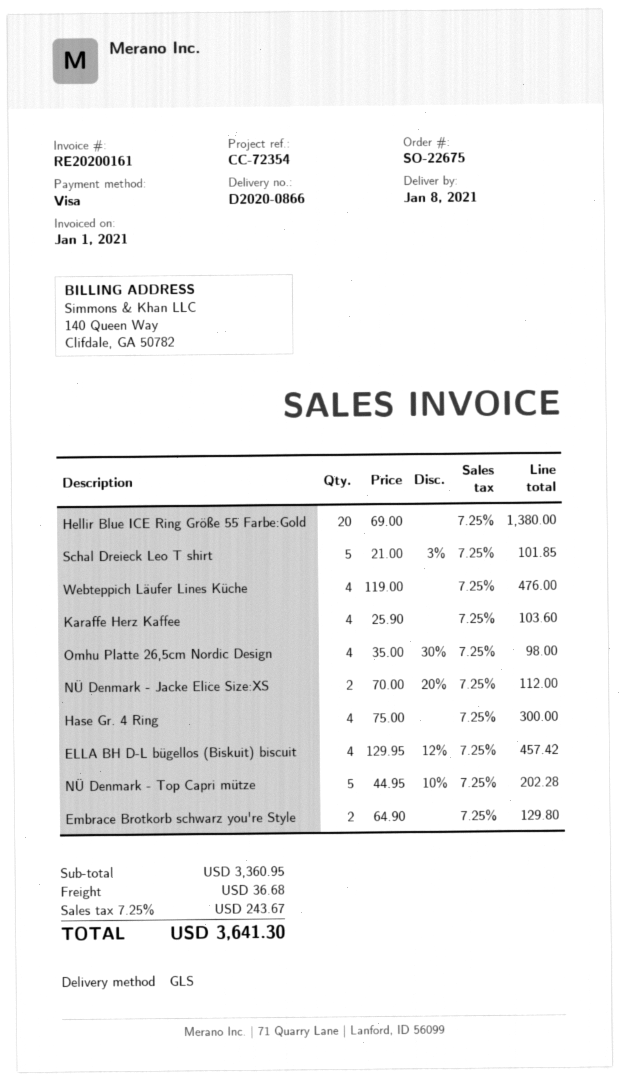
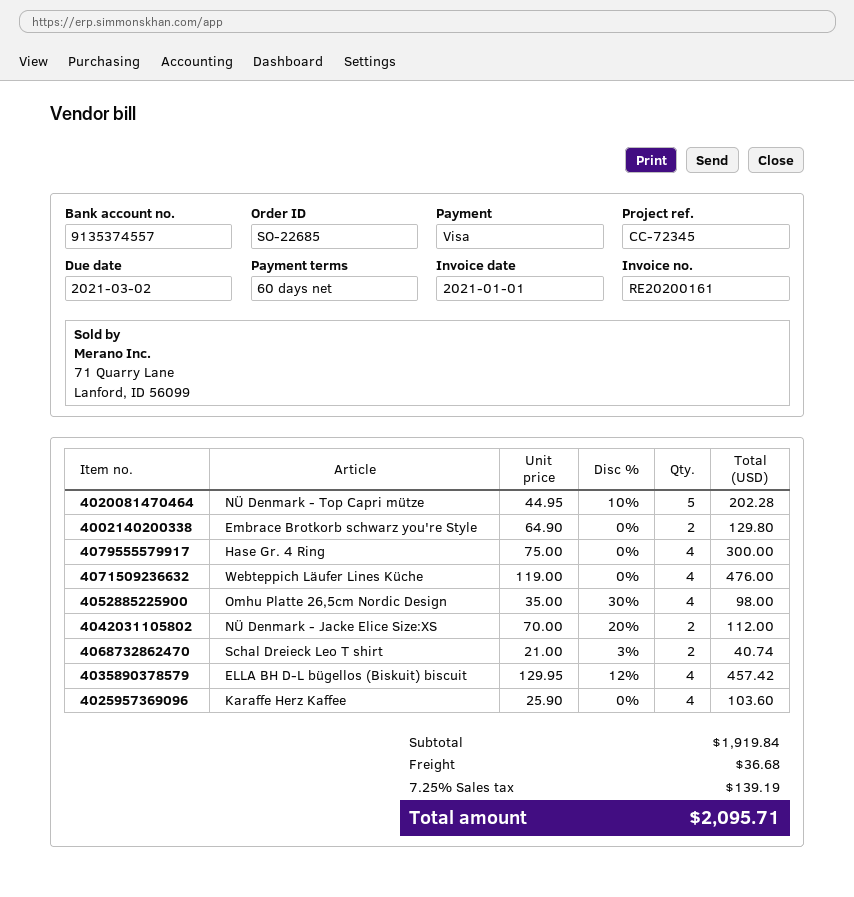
order number: SO-22675 -> SO-22685
reference: CC-72354 -> CC-72345
Hellir Blue ICE Ring Größe 55 Farbe:Gold: 20 x 69.00 = 1380.00 -> none
Schal Dreieck Leo T shirt: 5 x 21.00 - 3% = 101.85 -> 2 x 21.00 - 3% = 40.74
subtotal: 3360.95 -> 1919.84
tax: 7.25% = 243.67 -> 7.25% = 139.19
total: 3641.30 -> 2095.71

